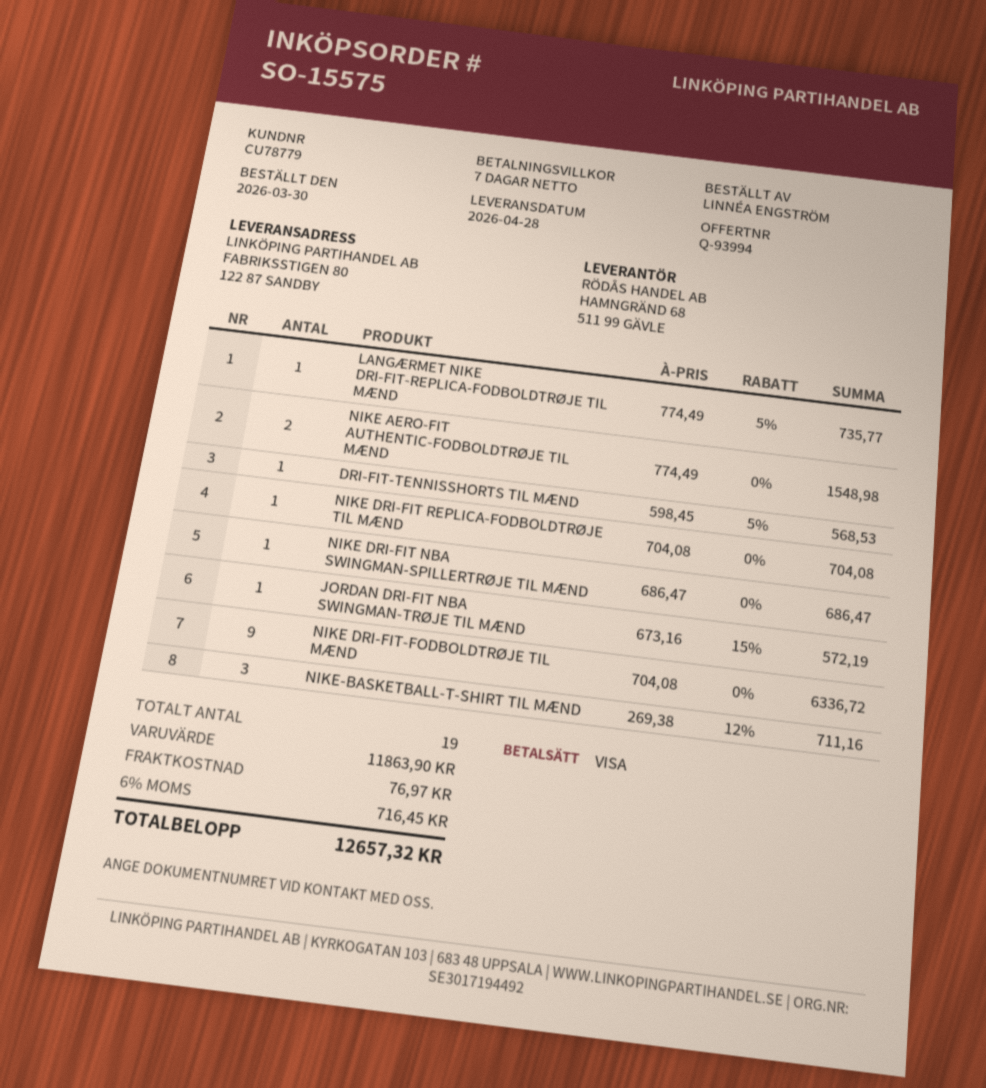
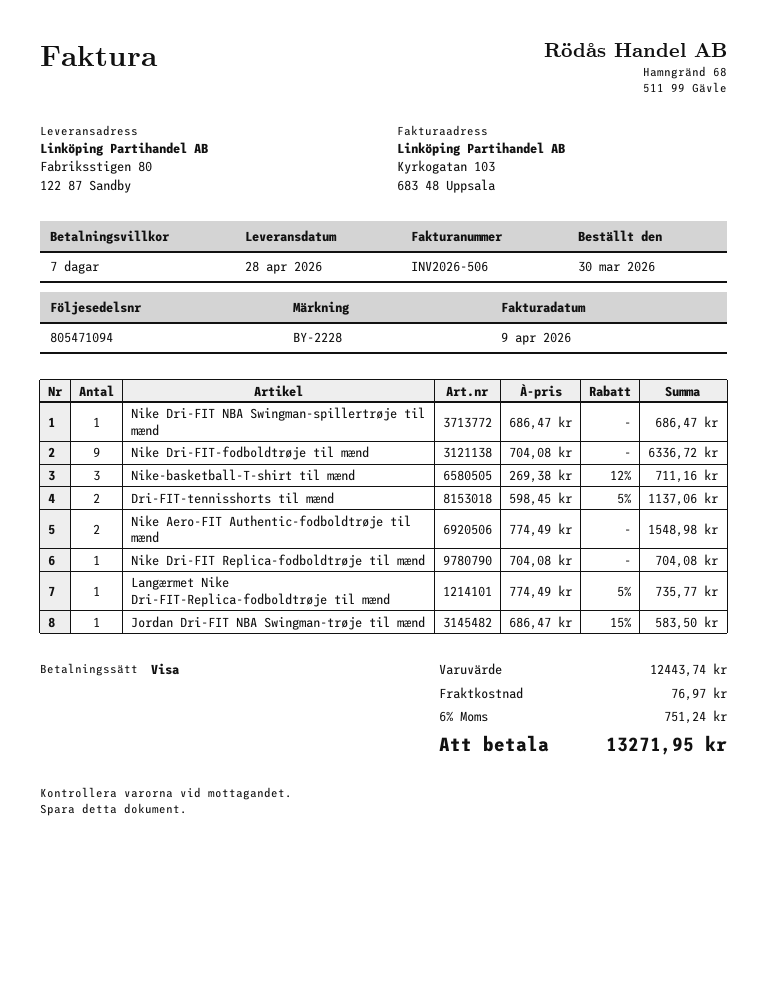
DRI-FIT-TENNISSHORTS TIL MÆND: 1 x 598.45 - 5% = 568.53 -> 2 x 598.45 - 5% = 1137.06
JORDAN DRI-FIT NBA SWINGMAN-TRØJE TIL MÆND: 1 x 673.16 - 15% = 572.19 -> 1 x 686.47 - 15% = 583.50
subtotal: 11863.90 -> 12443.74
tax: 6% = 716.45 -> 6% = 751.24
total: 12657.32 -> 13271.95

